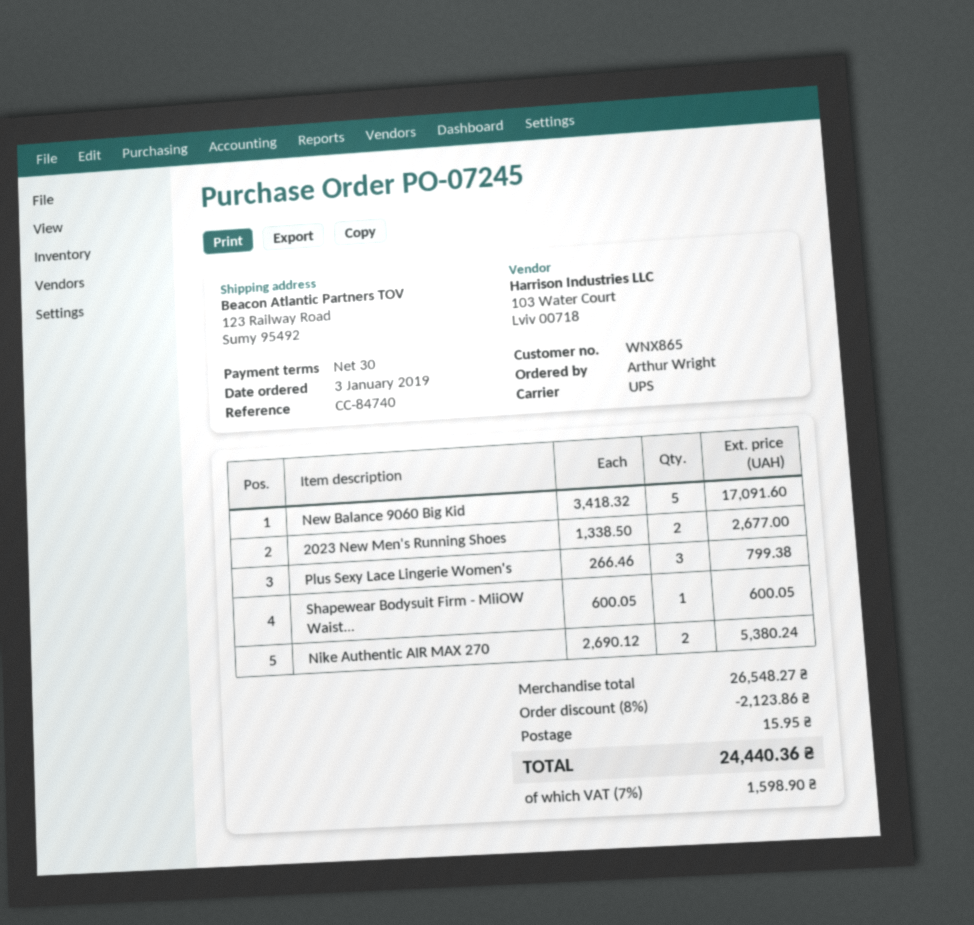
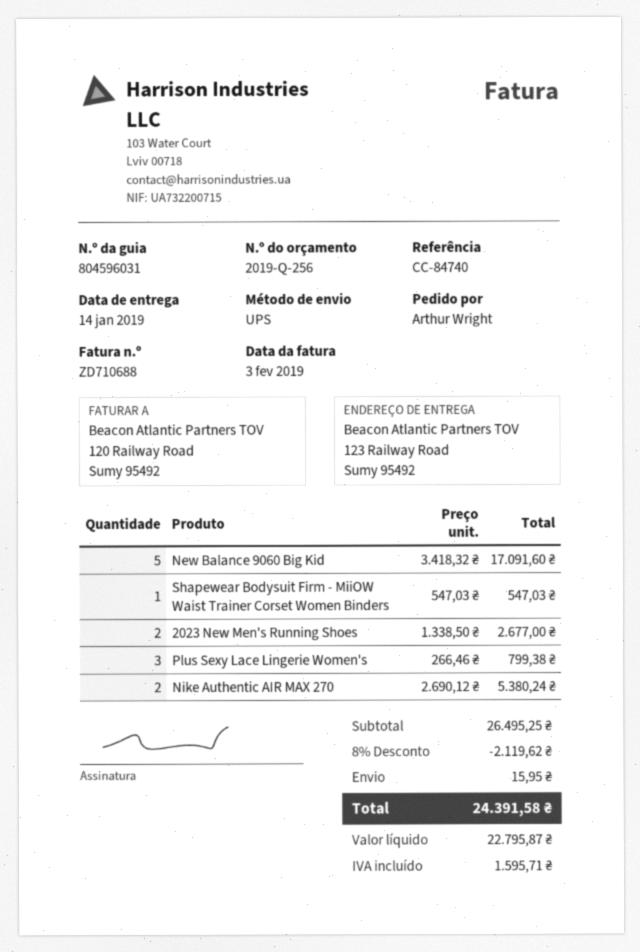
Shapewear Bodysuit Firm - MiiOW Waist...: 1 x 600.05 = 600.05 -> 1 x 547.03 = 547.03
subtotal: 26548.27 -> 26495.25
discount: 8% = 2123.86 -> 8% = 2119.62
tax: 1598.90 -> 1595.71
total: 24440.36 -> 24391.58

